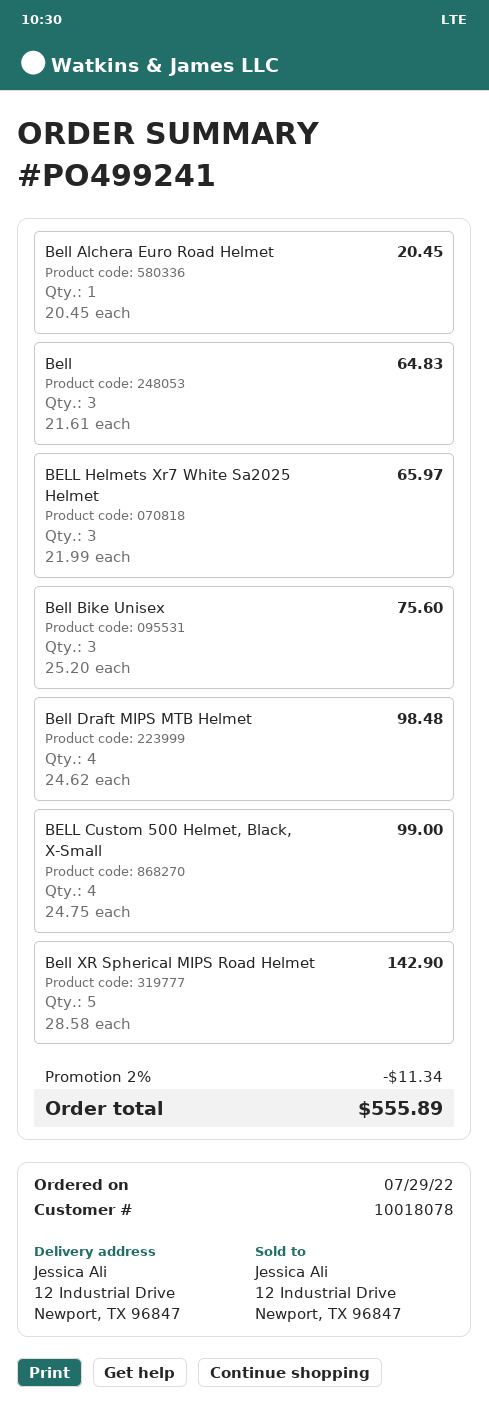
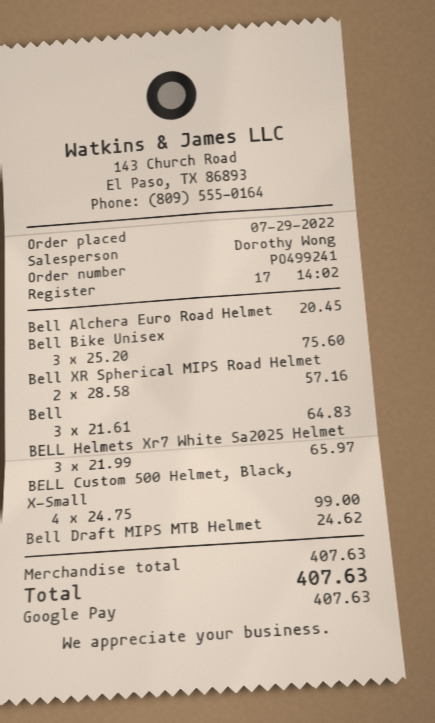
Bell Draft MIPS MTB Helmet: 4 x 24.62 = 98.48 -> 1 x 24.62 = 24.62
Bell XR Spherical MIPS Road Helmet: 5 x 28.58 = 142.90 -> 2 x 28.58 = 57.16
discount: 2% = 11.34 -> none
total: 555.89 -> 407.63

